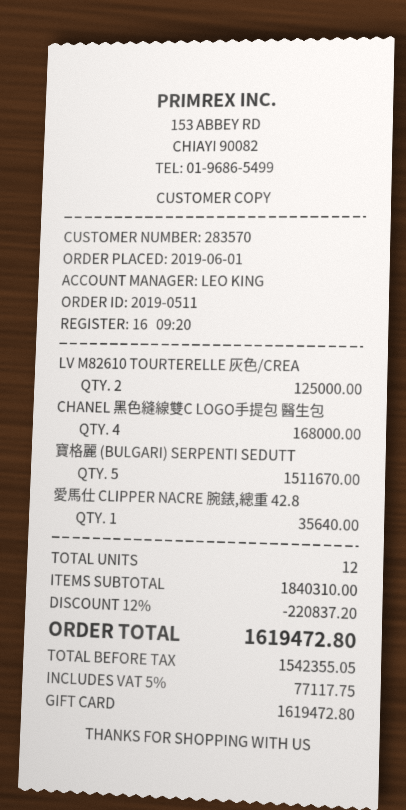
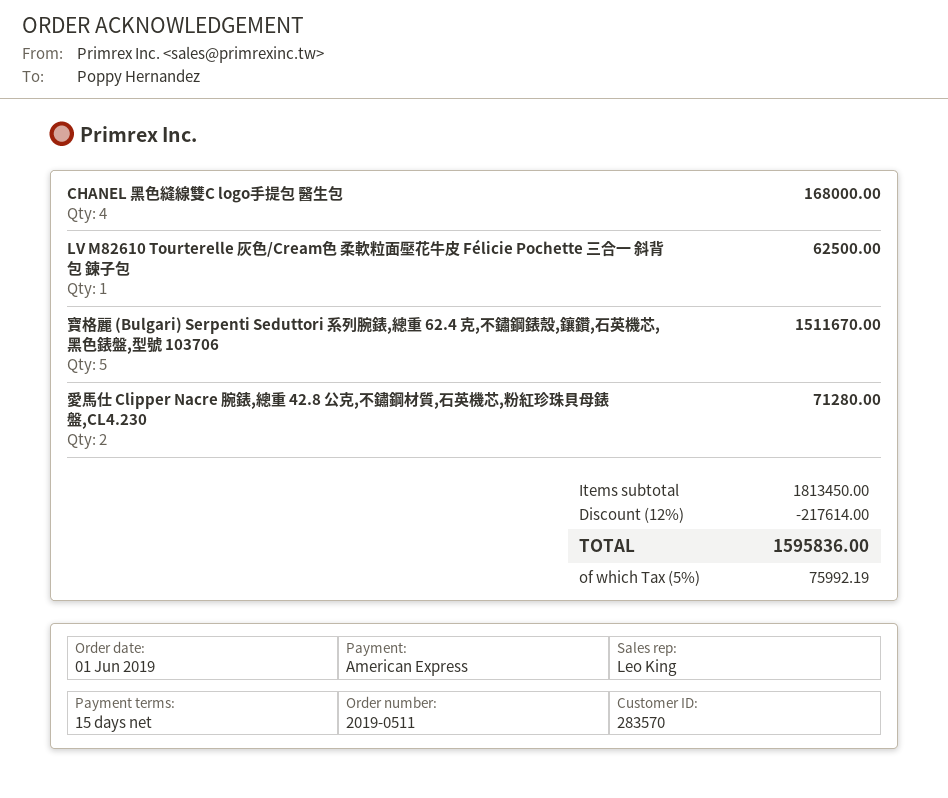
payment method: gift card -> American Express
LV M82610 TOURTERELLE 灰色/CREA: 2 for 125000.00 -> 1 for 62500.00
愛馬仕 CLIPPER NACRE 腕錶,總重 42.8: 1 for 35640.00 -> 2 for 71280.00
subtotal: 1840310.00 -> 1813450.00
discount: 12% = 220837.20 -> 12% = 217614.00
tax: 5% = 77117.75 -> 5% = 75992.19
total: 1619472.80 -> 1595836.00

